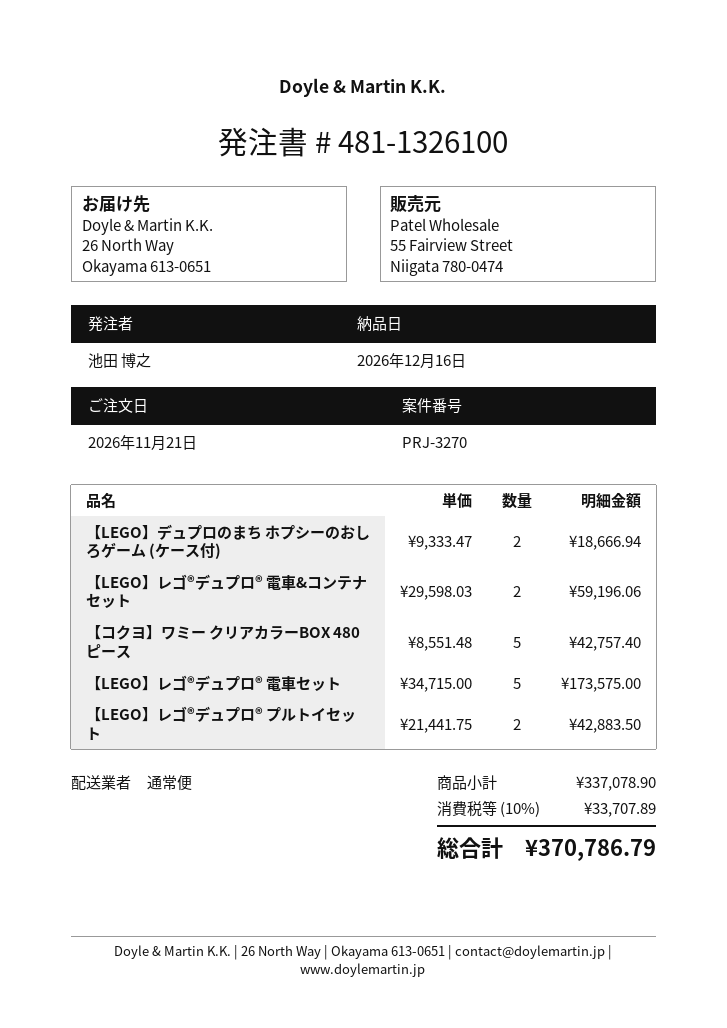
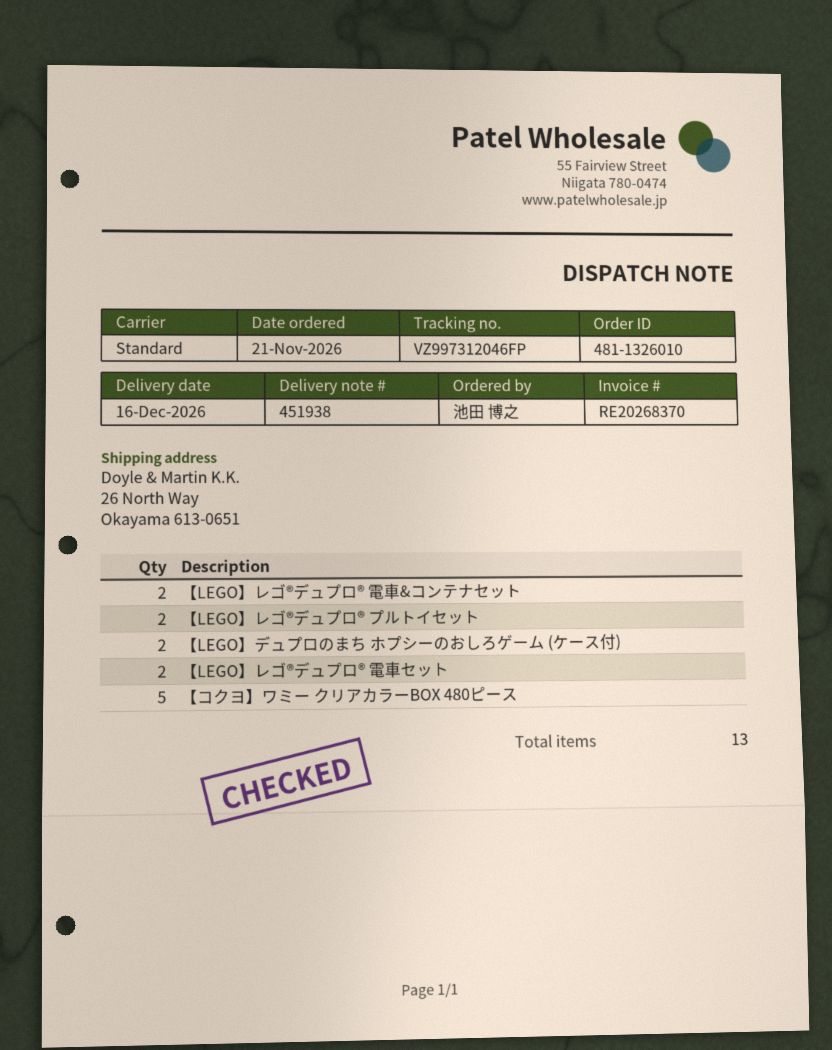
order number: 481-1326100 -> 481-1326010
【LEGO】レゴ®デュプロ® 電車セット: 5 -> 2

